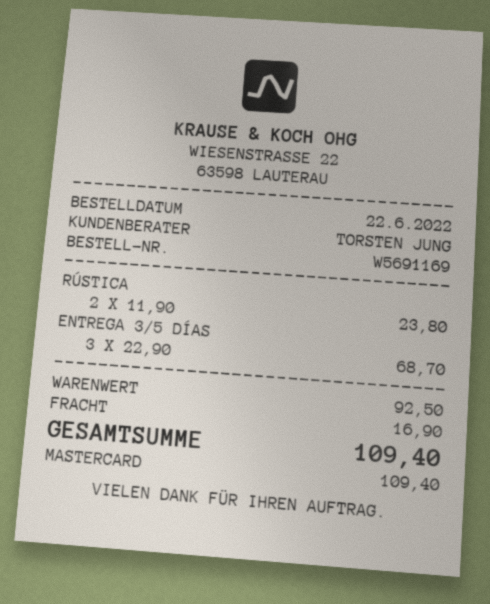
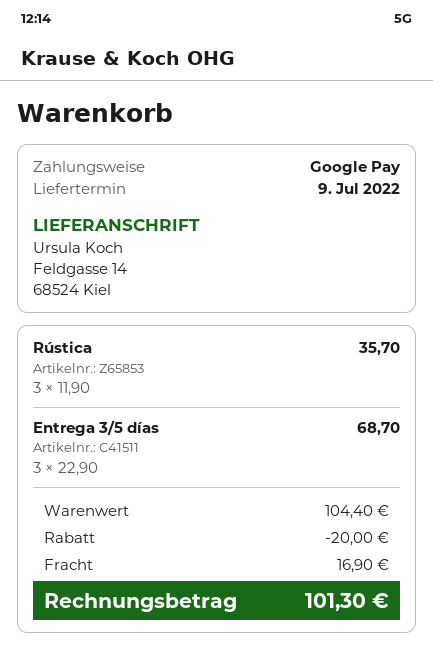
payment method: Mastercard -> Google Pay
RÚSTICA: 2 x 11.90 = 23.80 -> 3 x 11.90 = 35.70
subtotal: 92.50 -> 104.40
discount: none -> 20.00
total: 109.40 -> 101.30

